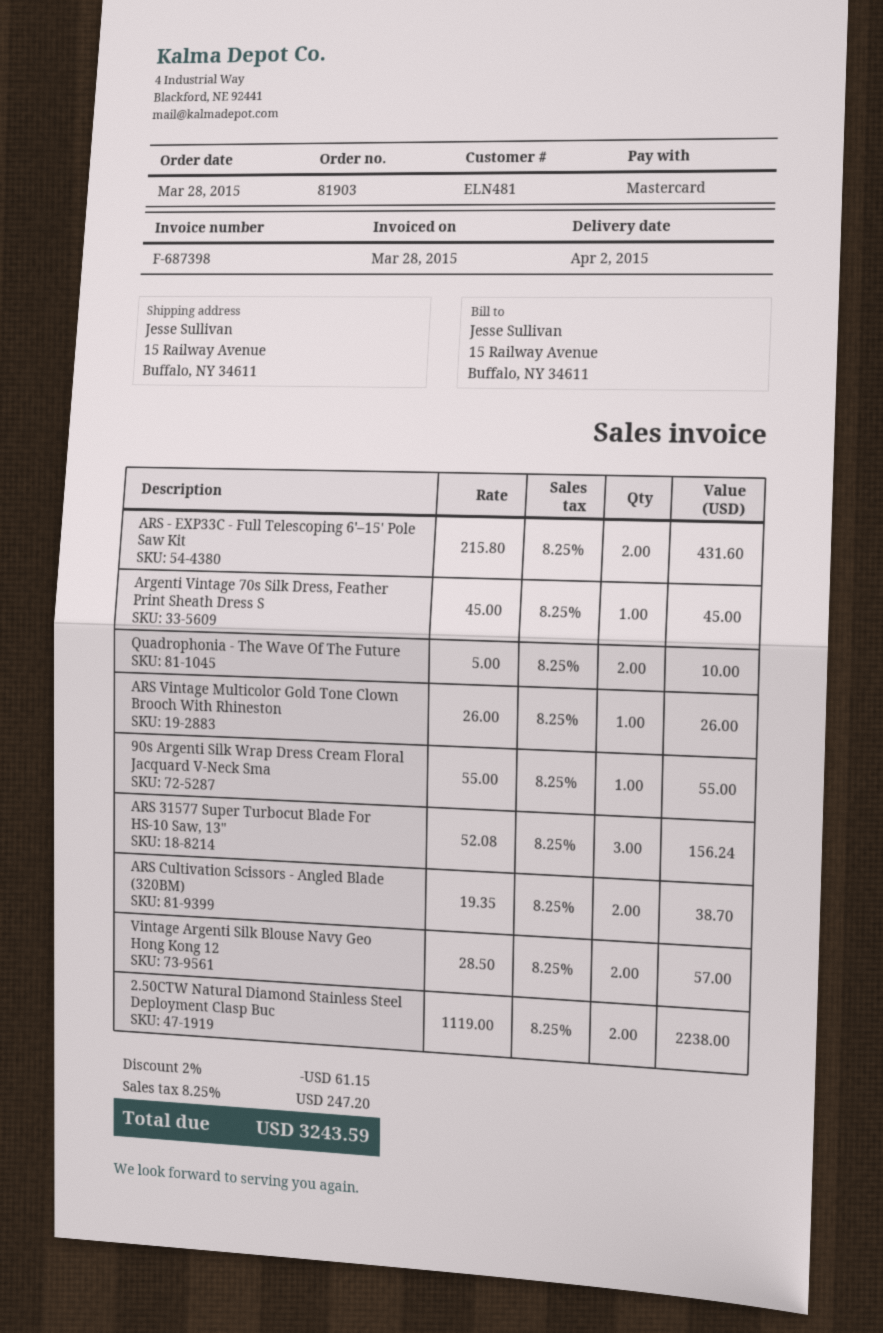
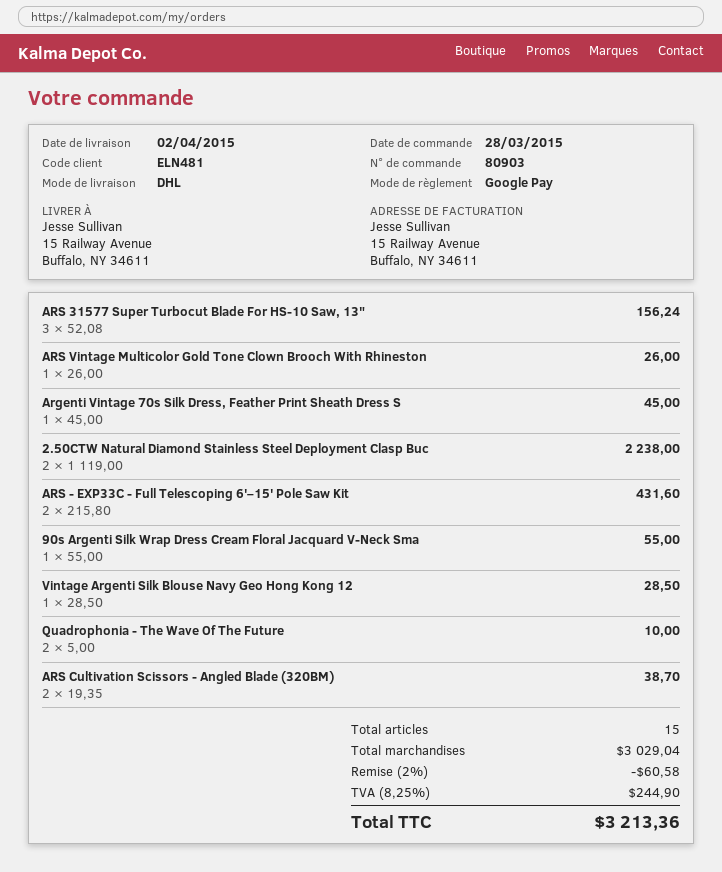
order number: 81903 -> 80903
payment method: Mastercard -> Google Pay
Vintage Argenti Silk Blouse Navy Geo Hong Kong 12: 2 x 28.50 = 57.00 -> 1 x 28.50 = 28.50
discount: 2% = 61.15 -> 2% = 60.58
tax: 8.25% = 247.20 -> 8.25% = 244.90
total: 3243.59 -> 3213.36

